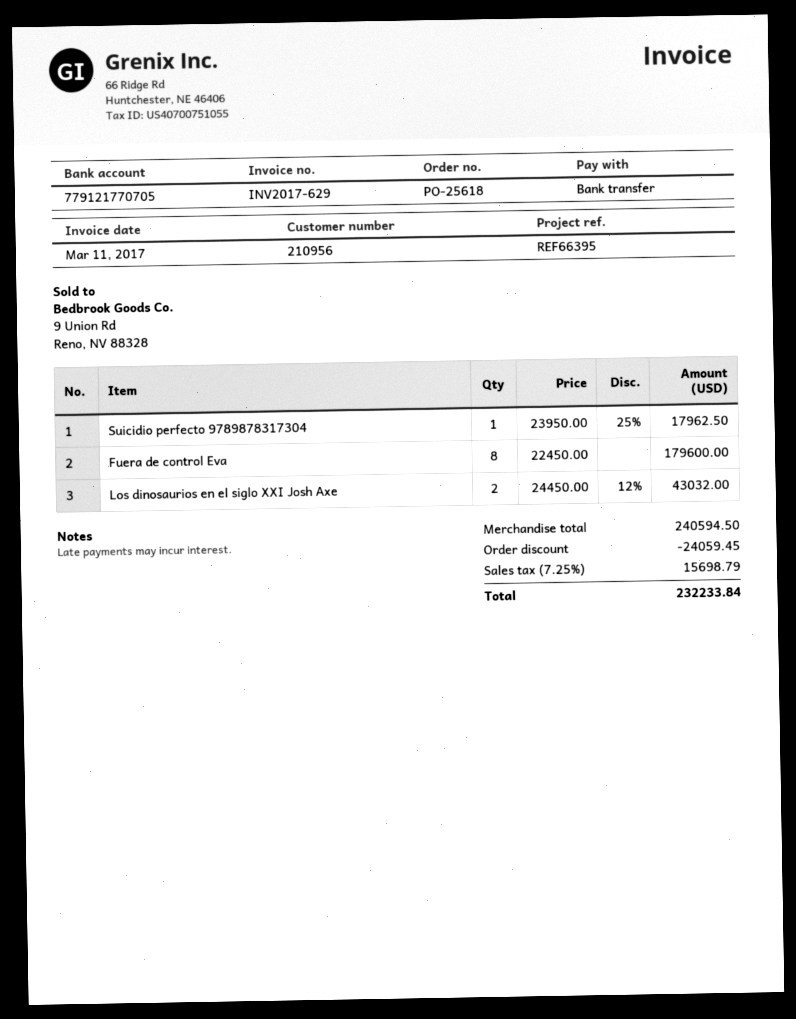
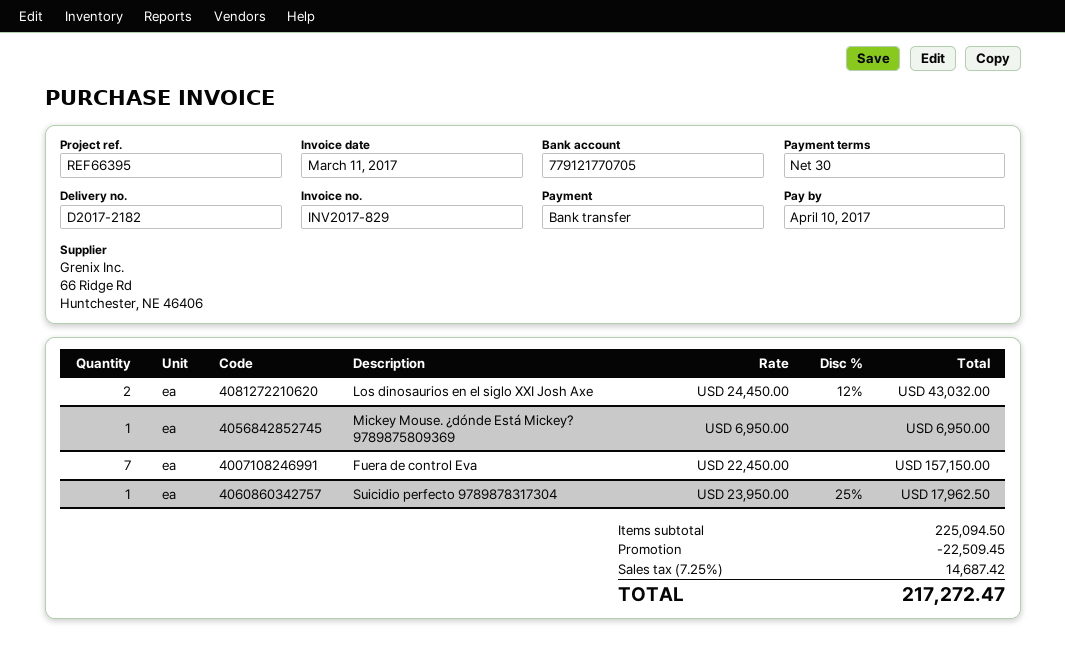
invoice number: INV2017-629 -> INV2017-829
Fuera de control Eva: 8 x 22450.00 = 179600.00 -> 7 x 22450.00 = 157150.00
Mickey Mouse. ¿dónde Está Mickey? 9789875809369: none -> 1 x 6950.00 = 6950.00
subtotal: 240594.50 -> 225094.50
discount: 24059.45 -> 22509.45
tax: 7.25% = 15698.79 -> 7.25% = 14687.42
total: 232233.84 -> 217272.47

